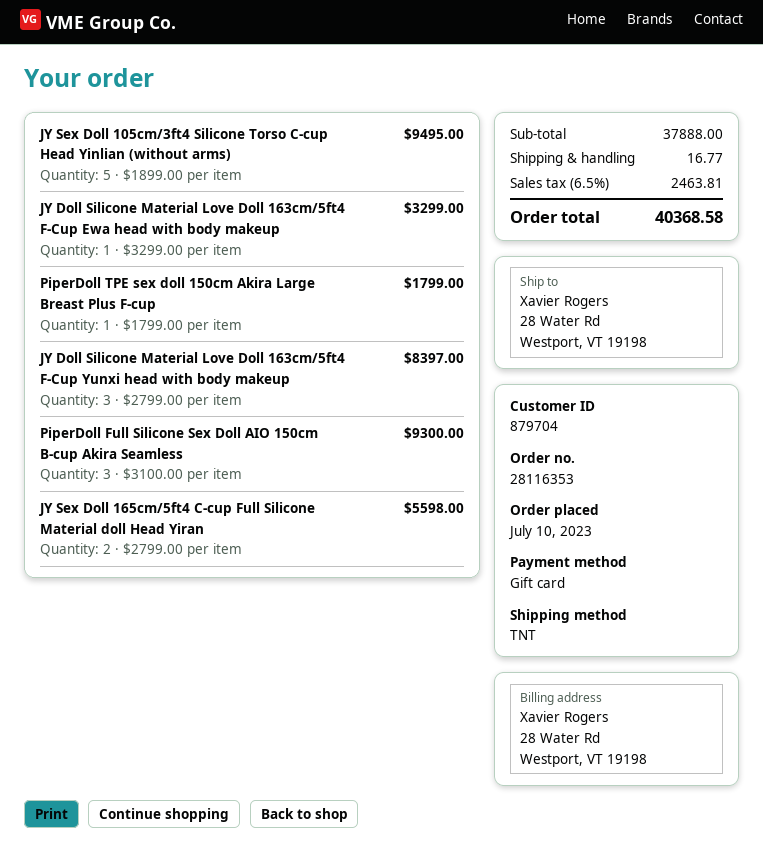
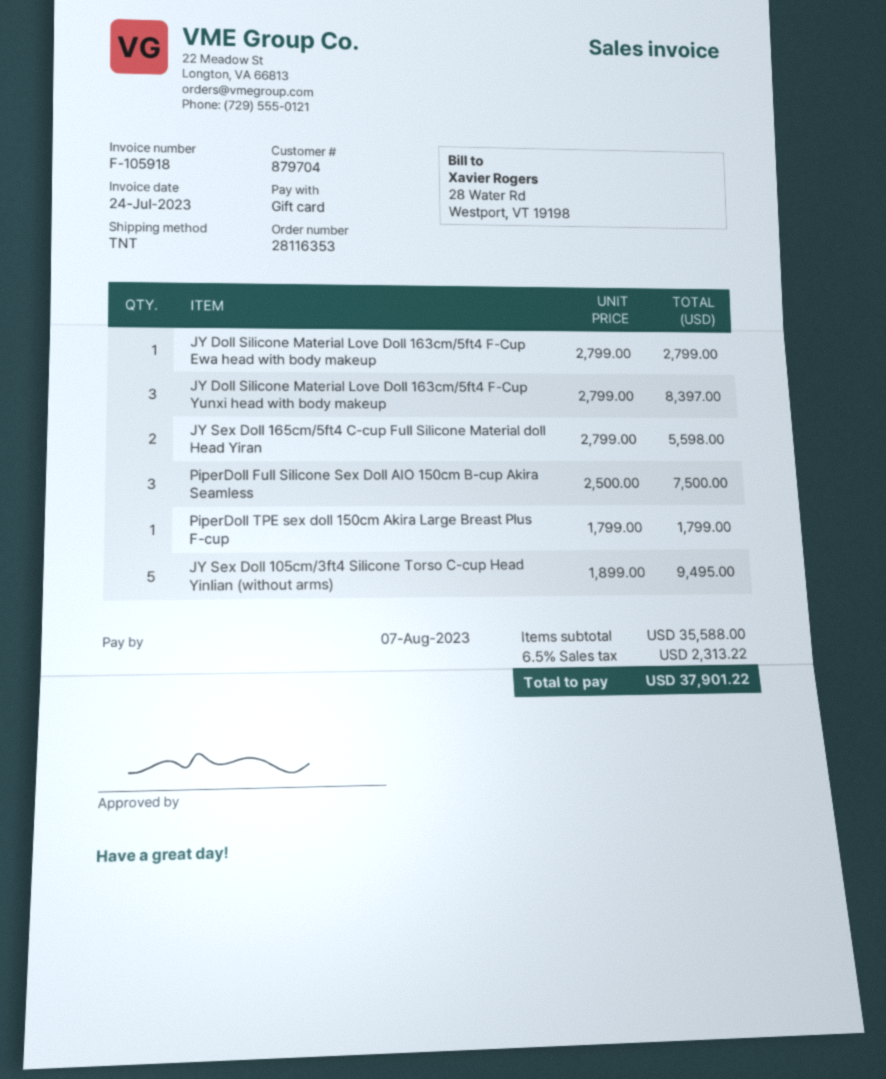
JY Doll Silicone Material Love Doll 163cm/5ft4 F-Cup Ewa head with body makeup: 1 x 3299.00 = 3299.00 -> 1 x 2799.00 = 2799.00
PiperDoll Full Silicone Sex Doll AIO 150cm B-cup Akira Seamless: 3 x 3100.00 = 9300.00 -> 3 x 2500.00 = 7500.00
subtotal: 37888.00 -> 35588.00
shipping: 16.77 -> none
tax: 6.5% = 2463.81 -> 6.5% = 2313.22
total: 40368.58 -> 37901.22

